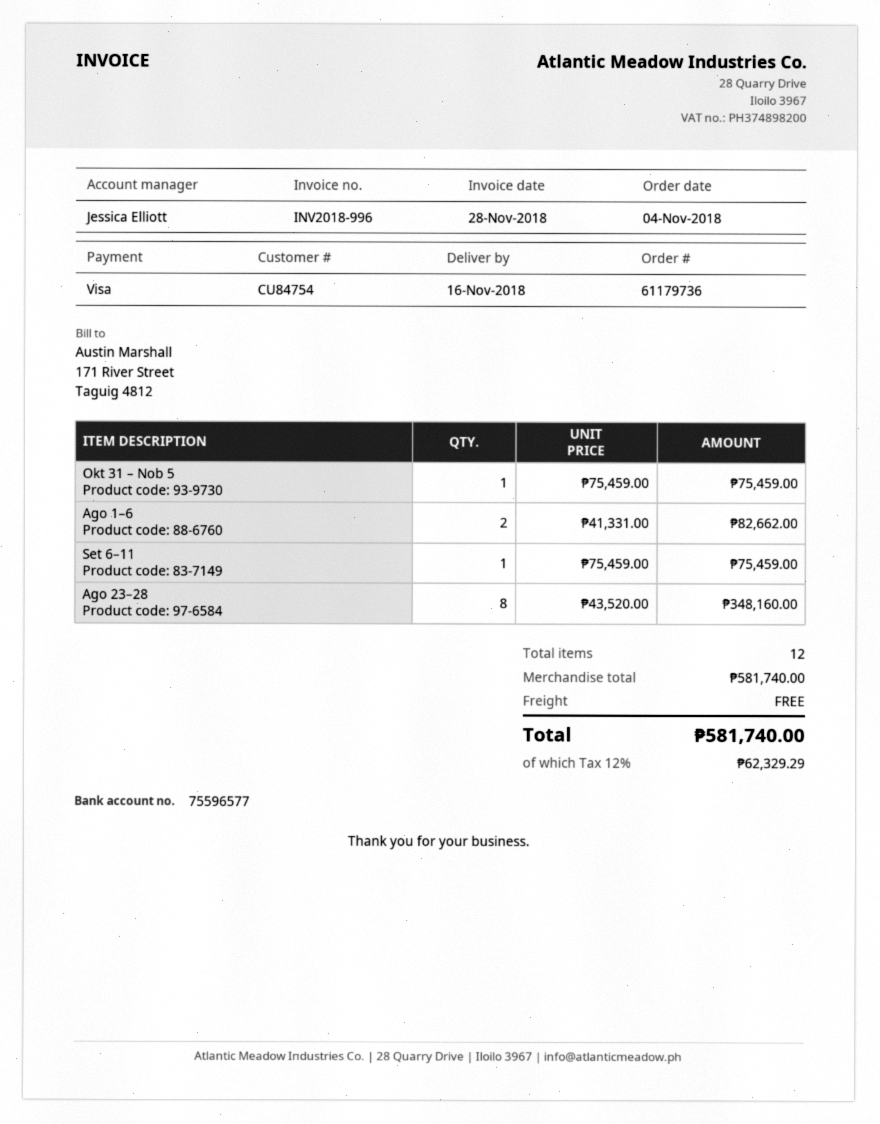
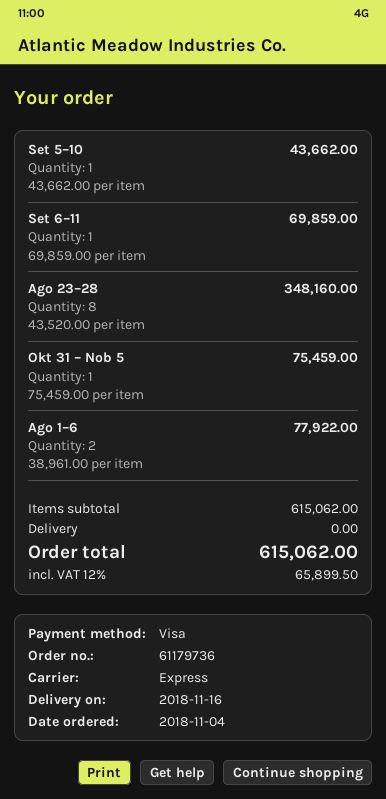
Ago 1–6: 2 x 41331.00 = 82662.00 -> 2 x 38961.00 = 77922.00
Set 6–11: 1 x 75459.00 = 75459.00 -> 1 x 69859.00 = 69859.00
Set 5–10: none -> 1 x 43662.00 = 43662.00
subtotal: 581740.00 -> 615062.00
tax: 12% = 62329.29 -> 12% = 65899.50
total: 581740.00 -> 615062.00

